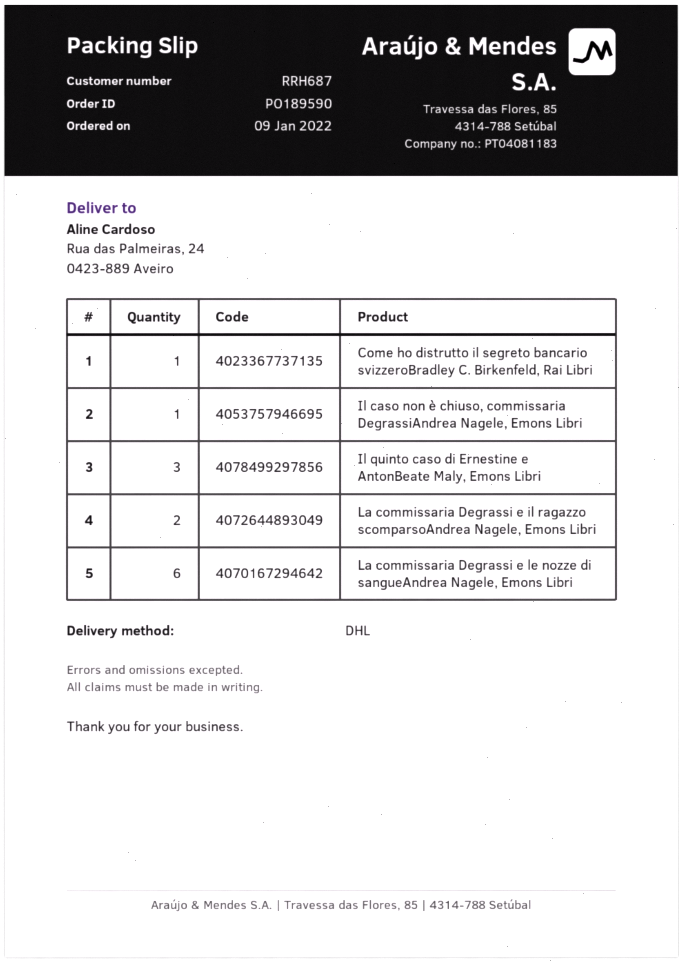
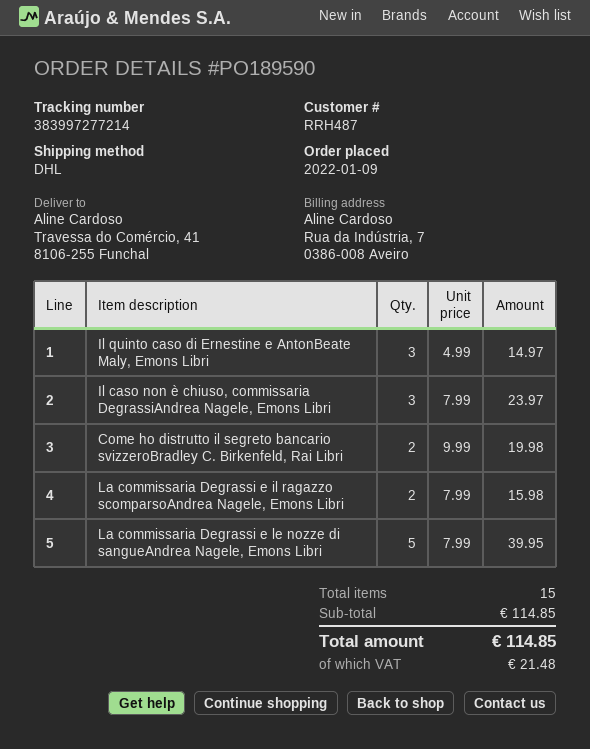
customer number: RRH687 -> RRH487
ship to: Rua das Palmeiras, 24, 0423-889 Aveiro -> Travessa do Comércio, 41, 8106-255 Funchal
Come ho distrutto il segreto bancario svizzeroBradley C. Birkenfeld, Rai Libri: 1 -> 2
Il caso non è chiuso, commissaria DegrassiAndrea Nagele, Emons Libri: 1 -> 3
La commissaria Degrassi e le nozze di sangueAndrea Nagele, Emons Libri: 6 -> 5

